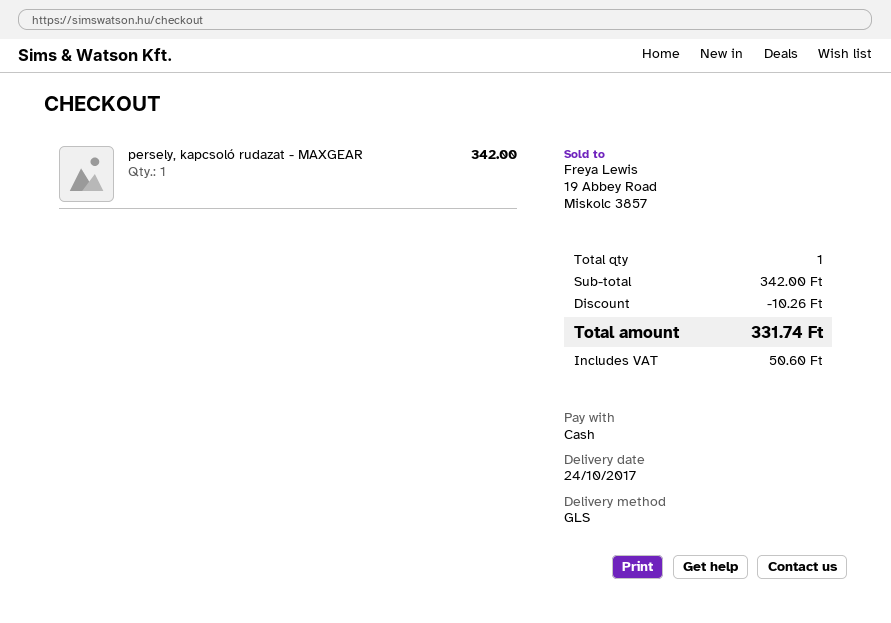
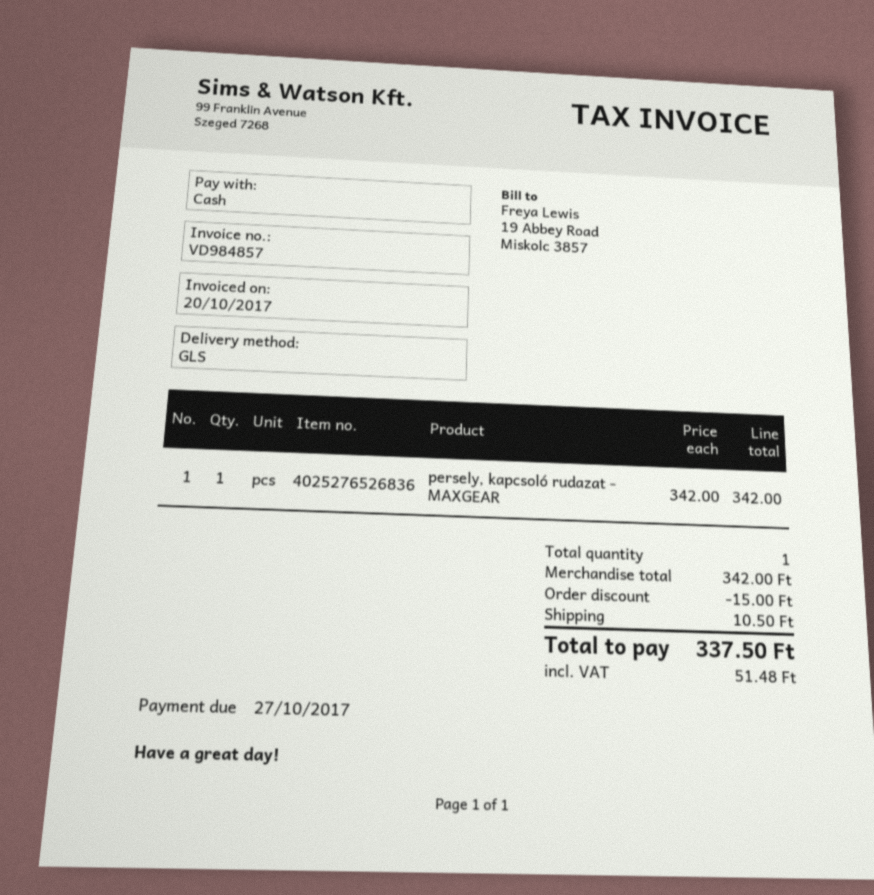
discount: 10.26 -> 15.00
shipping: none -> 10.50
tax: 50.60 -> 51.48
total: 331.74 -> 337.50

